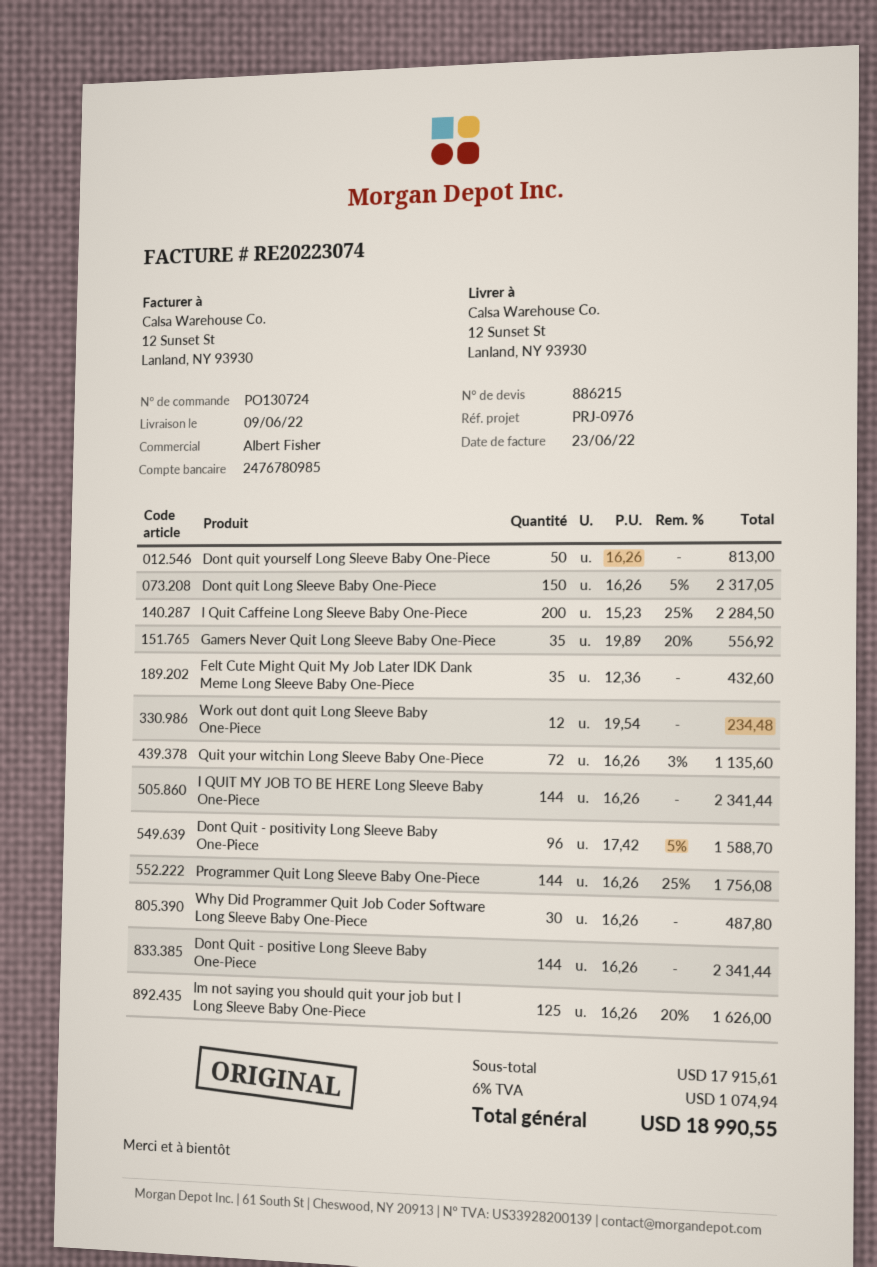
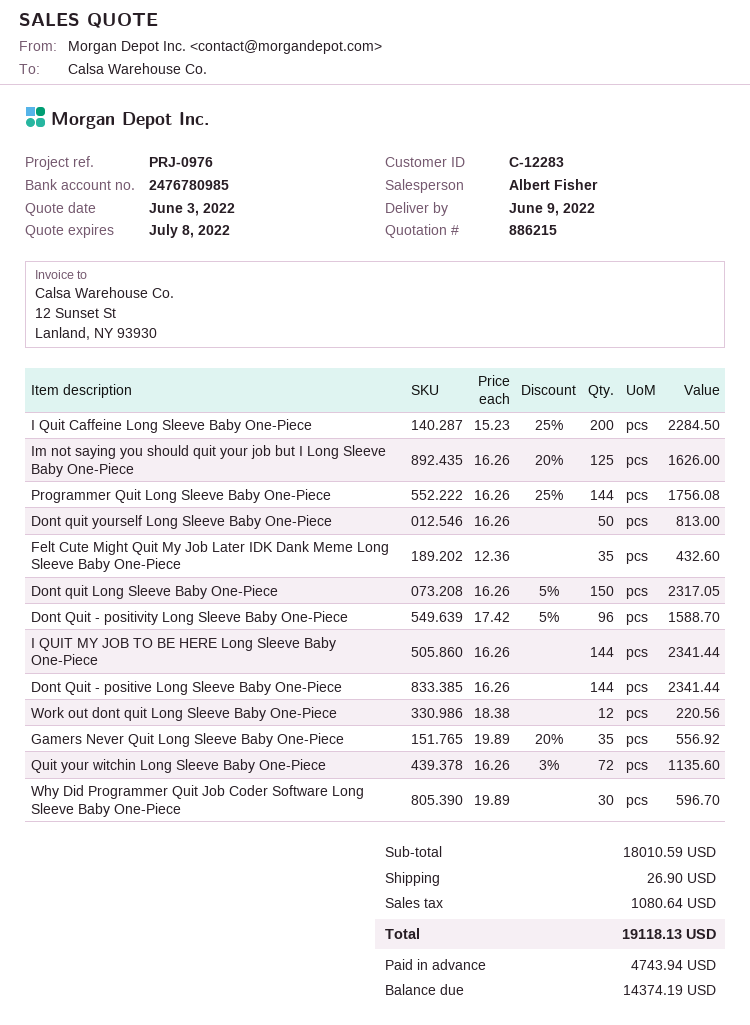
Work out dont quit Long Sleeve Baby One-Piece: 12 x 19.54 = 234.48 -> 12 x 18.38 = 220.56
Why Did Programmer Quit Job Coder Software Long Sleeve Baby One-Piece: 30 x 16.26 = 487.80 -> 30 x 19.89 = 596.70
subtotal: 17915.61 -> 18010.59
shipping: none -> 26.90
tax: 1074.94 -> 1080.64
total: 18990.55 -> 19118.13

